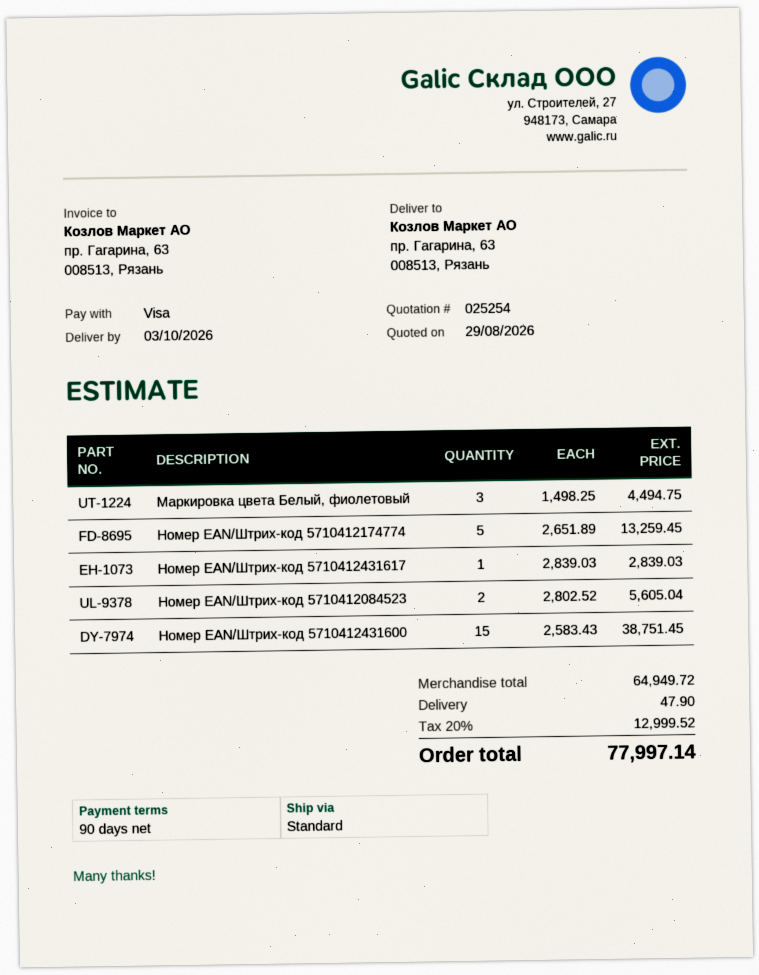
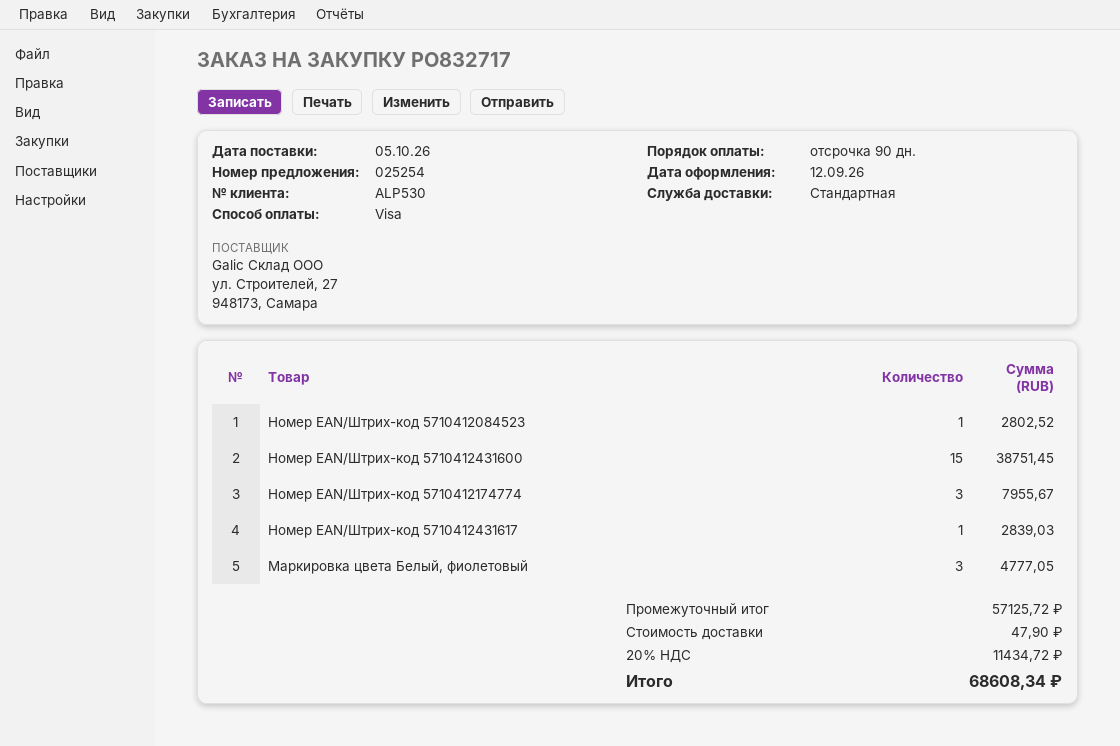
delivery date: 2026-10-03 -> 2026-10-05
Маркировка цвета Белый, фиолетовый: 3 for 4494.75 -> 3 for 4777.05
Номер EAN/Штрих-код 5710412174774: 5 for 13259.45 -> 3 for 7955.67
Номер EAN/Штрих-код 5710412084523: 2 for 5605.04 -> 1 for 2802.52
subtotal: 64949.72 -> 57125.72
tax: 20% = 12999.52 -> 20% = 11434.72
total: 77997.14 -> 68608.34

